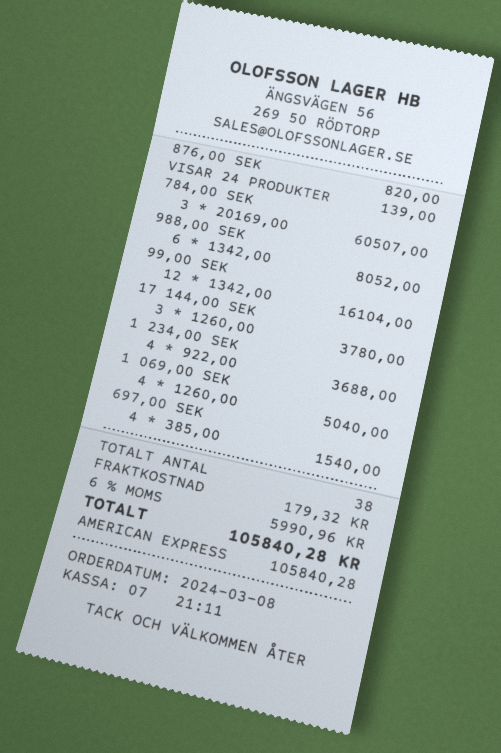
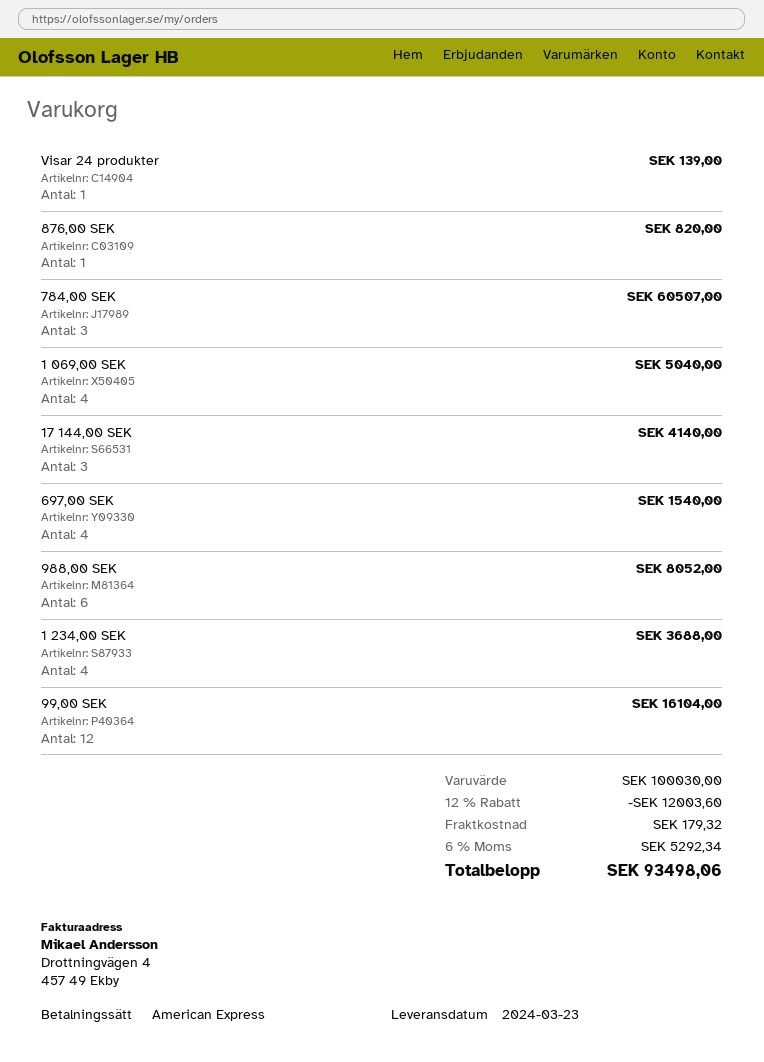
17 144,00 SEK: 3 for 3780.00 -> 3 for 4140.00
discount: none -> 12% = 12003.60
tax: 6% = 5990.96 -> 6% = 5292.34
total: 105840.28 -> 93498.06

